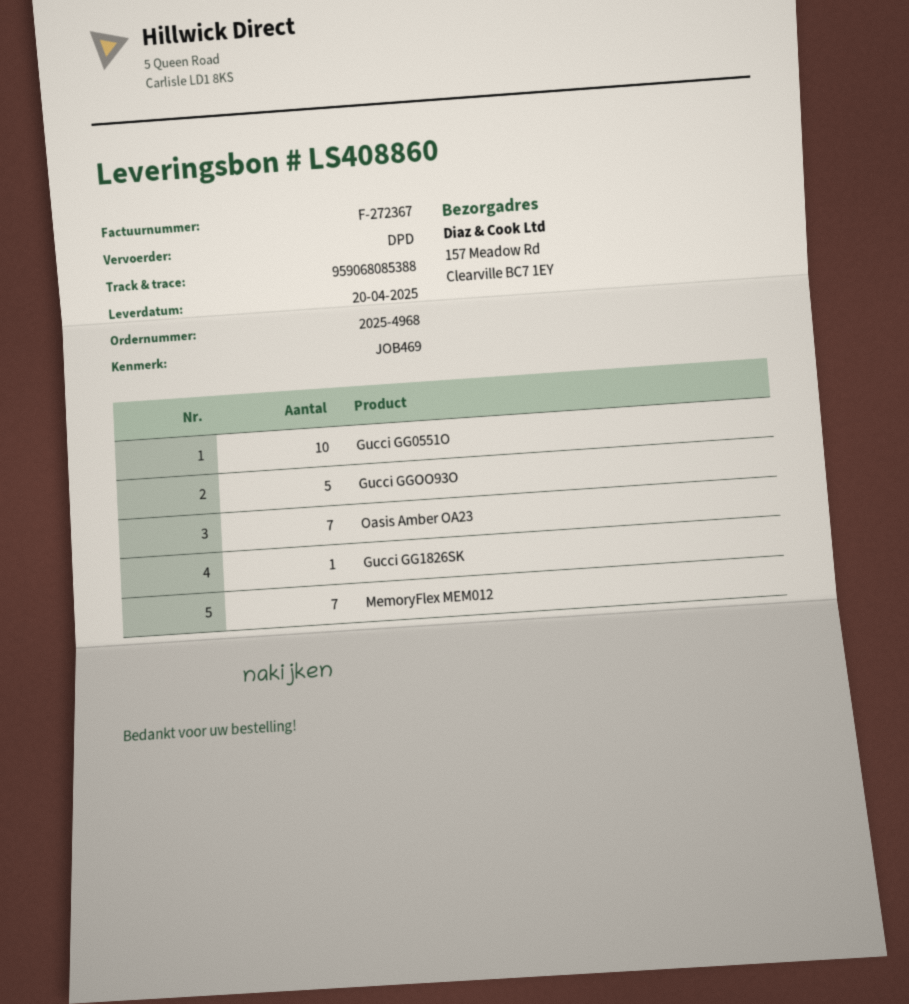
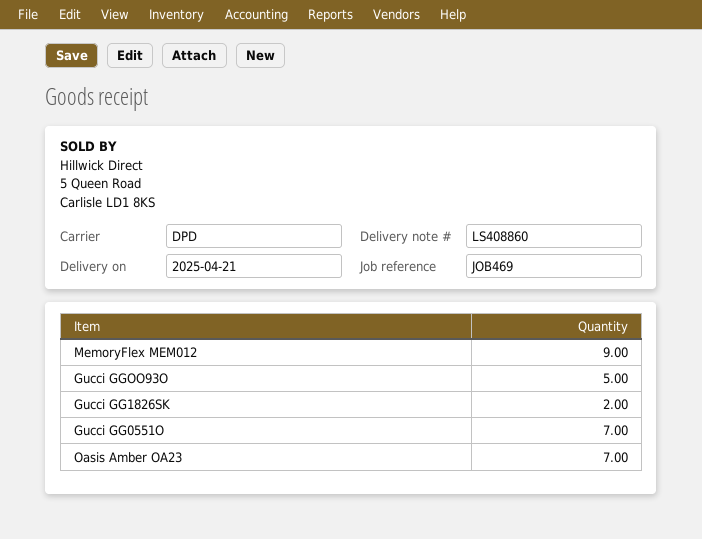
delivery date: 2025-04-20 -> 2025-04-21
Gucci GG0551O: 10 -> 7
Gucci GG1826SK: 1 -> 2
MemoryFlex MEM012: 7 -> 9

